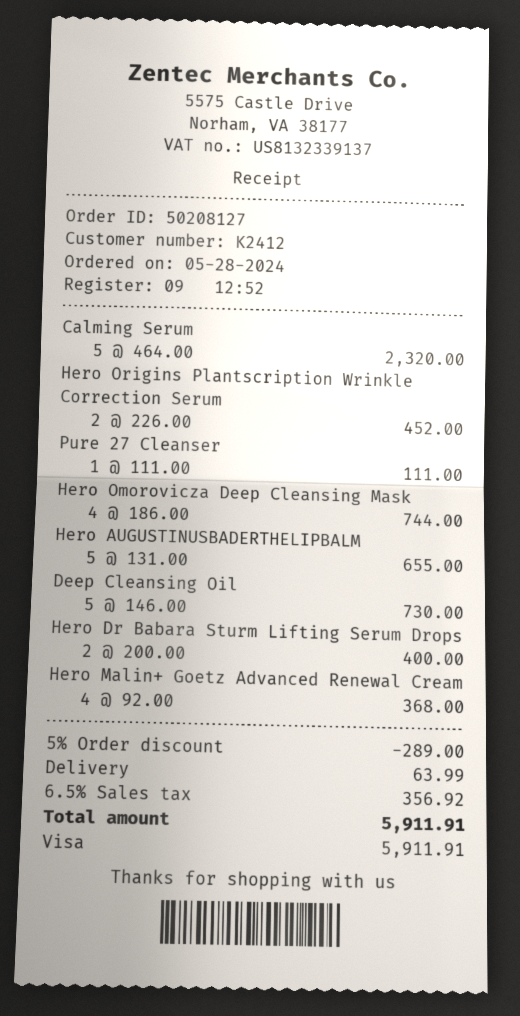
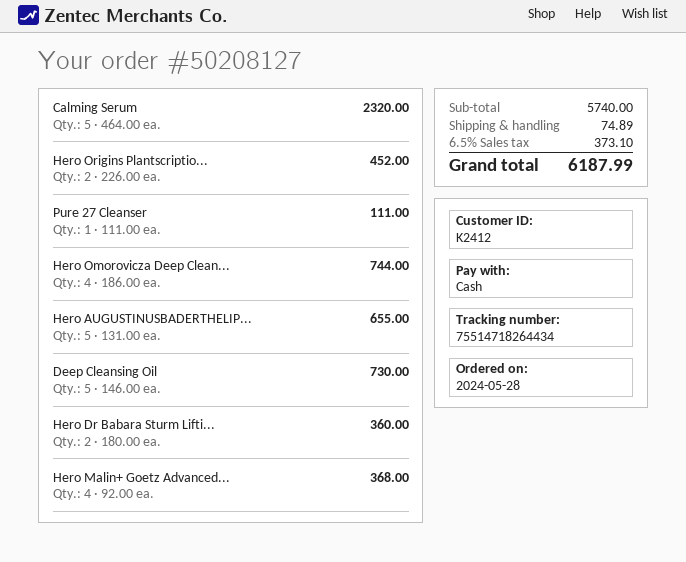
payment method: Visa -> cash
Hero Dr Babara Sturm Lifting Serum Drops: 2 x 200.00 = 400.00 -> 2 x 180.00 = 360.00
discount: 5% = 289.00 -> none
shipping: 63.99 -> 74.89
tax: 6.5% = 356.92 -> 6.5% = 373.10
total: 5911.91 -> 6187.99

